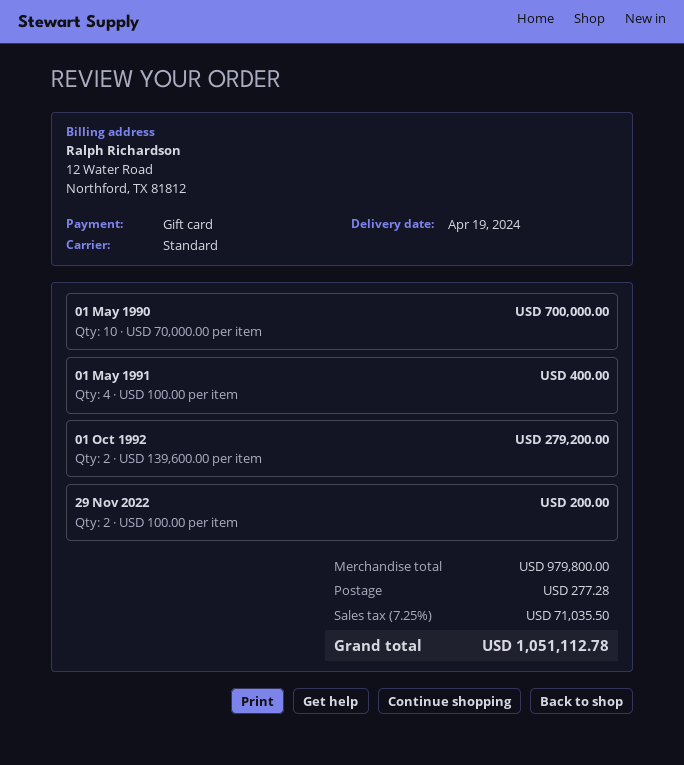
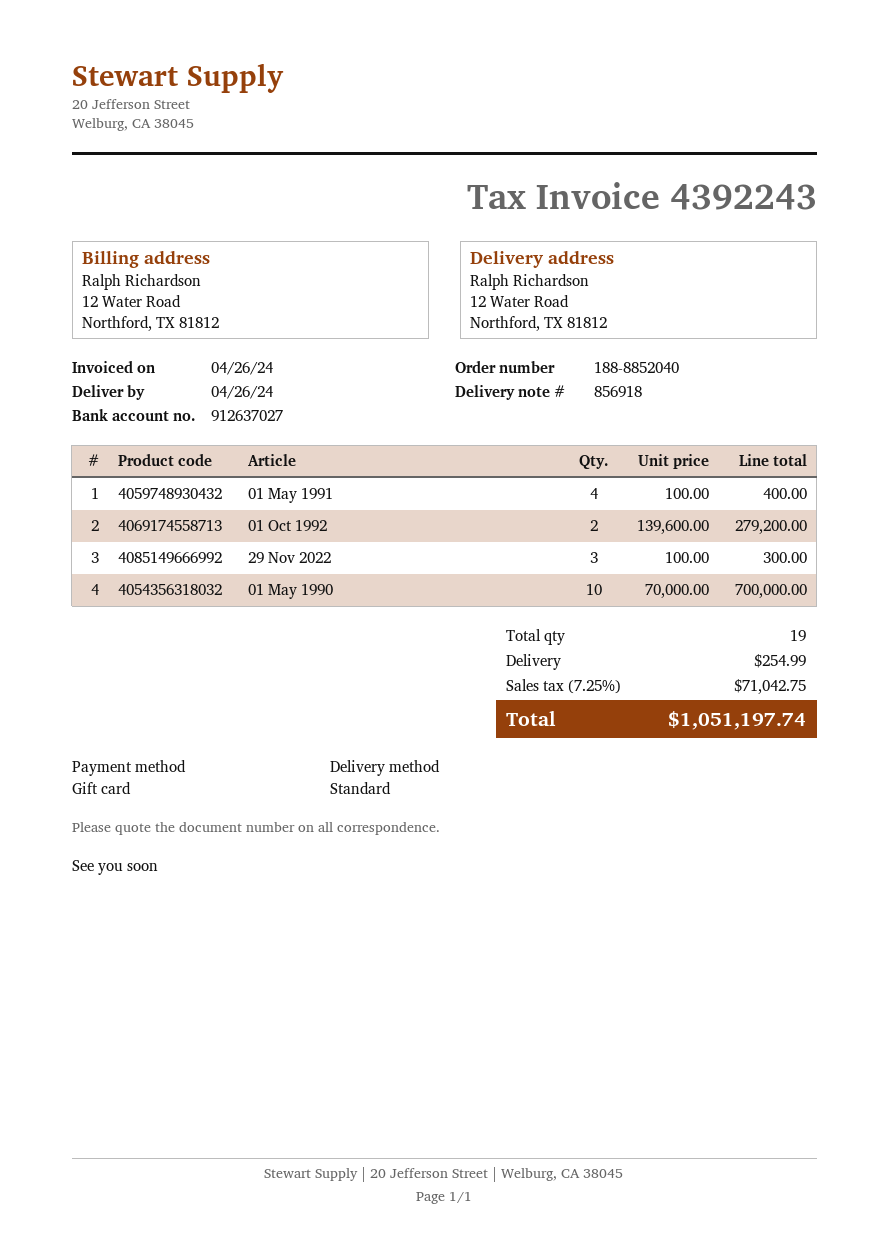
delivery date: 2024-04-19 -> 2024-04-26
29 Nov 2022: 2 x 100.00 = 200.00 -> 3 x 100.00 = 300.00
shipping: 277.28 -> 254.99
tax: 7.25% = 71035.50 -> 7.25% = 71042.75
total: 1051112.78 -> 1051197.74

